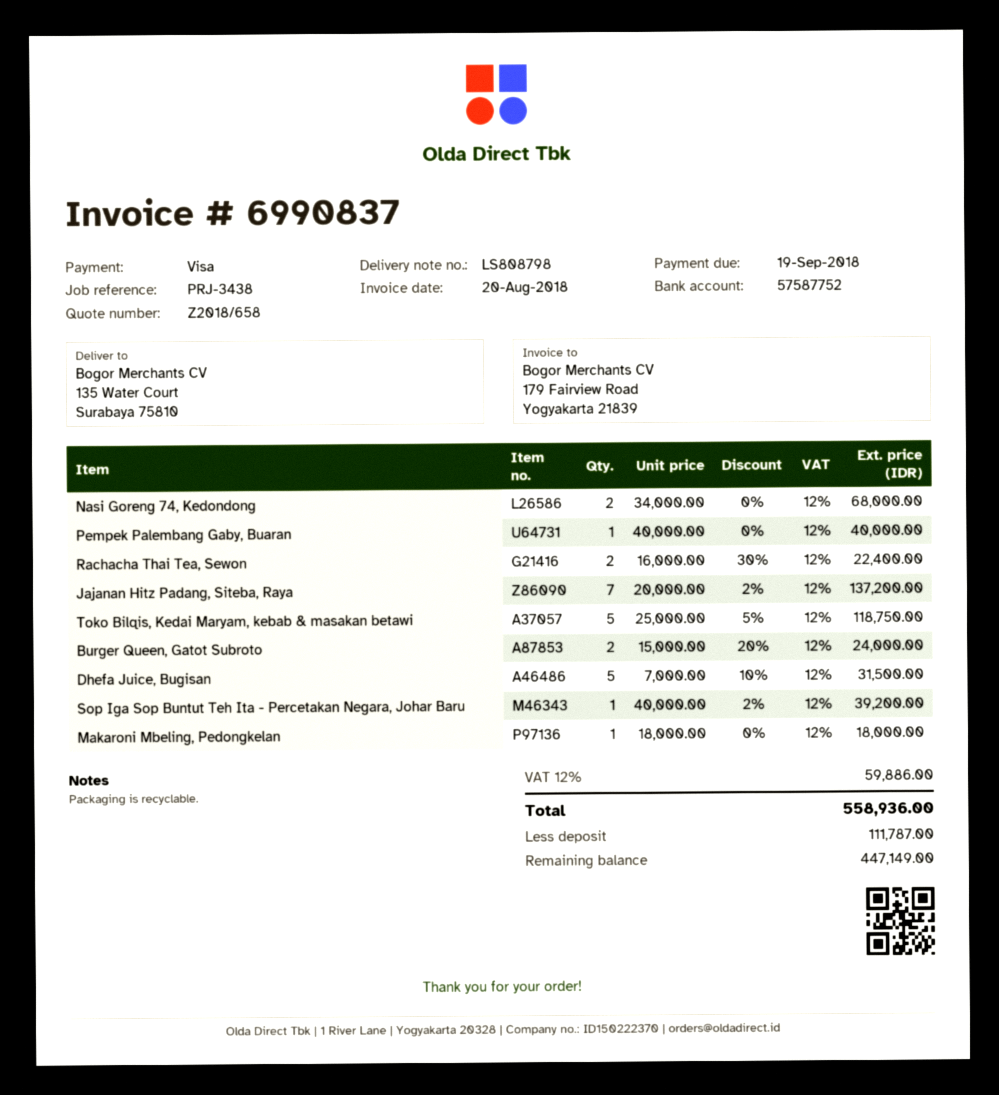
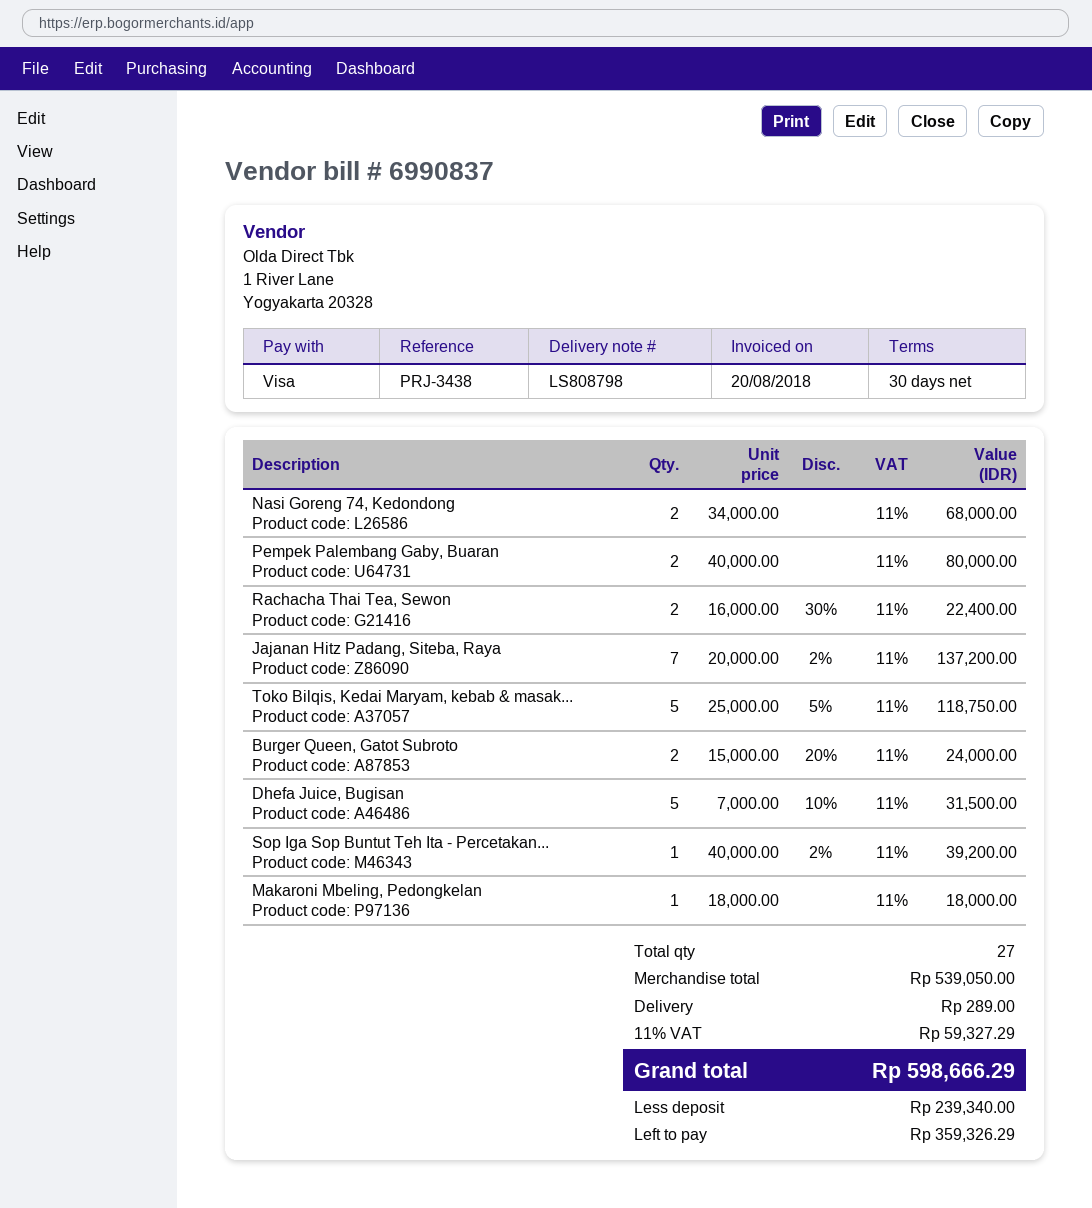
Pempek Palembang Gaby, Buaran: 1 x 40000.00 = 40000.00 -> 2 x 40000.00 = 80000.00
shipping: none -> 289.00
tax: 12% = 59886.00 -> 11% = 59327.29
total: 558936.00 -> 598666.29
deposit: 111787.00 -> 239340.00
balance: 447149.00 -> 359326.29

